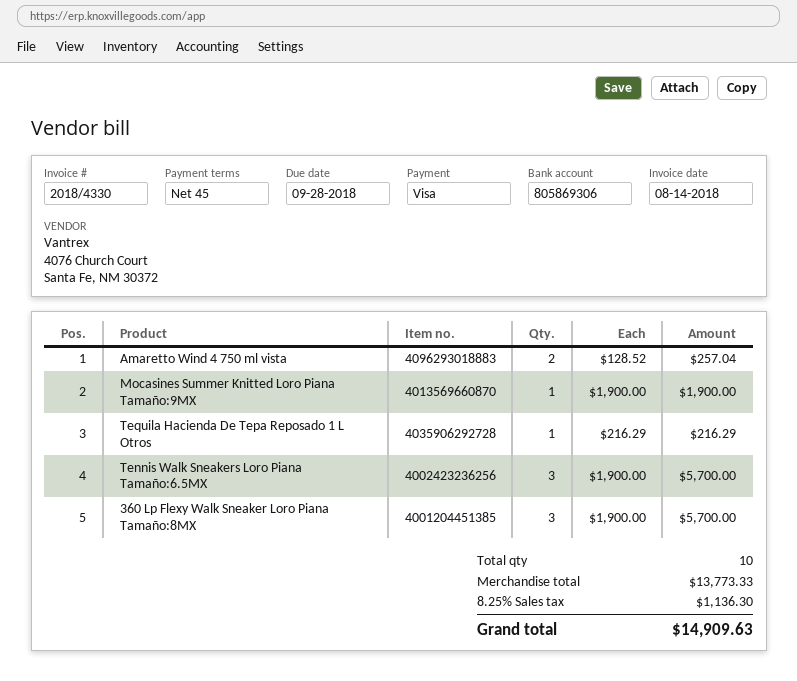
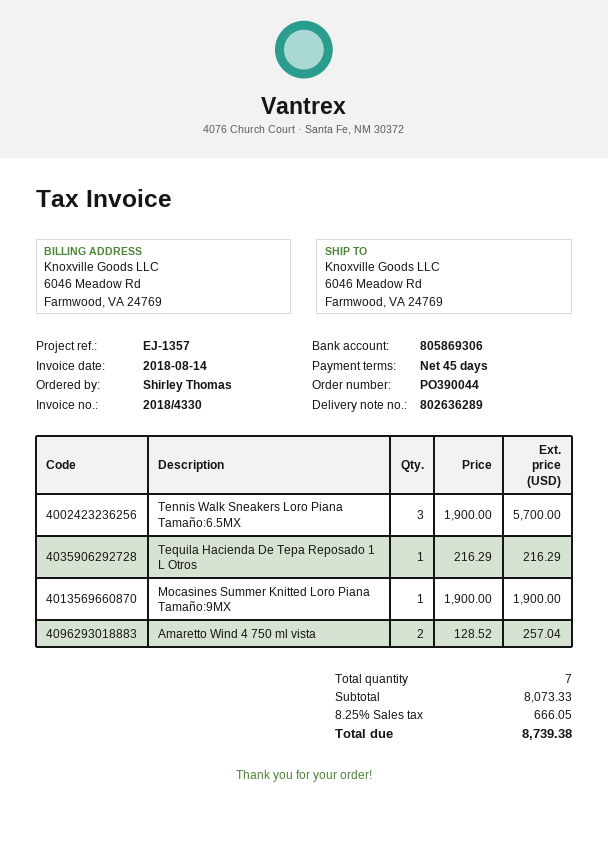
360 Lp Flexy Walk Sneaker Loro Piana Tamaño:8MX: 3 x 1900.00 = 5700.00 -> none
total quantity: 10 -> 7
subtotal: 13773.33 -> 8073.33
tax: 8.25% = 1136.30 -> 8.25% = 666.05
total: 14909.63 -> 8739.38

